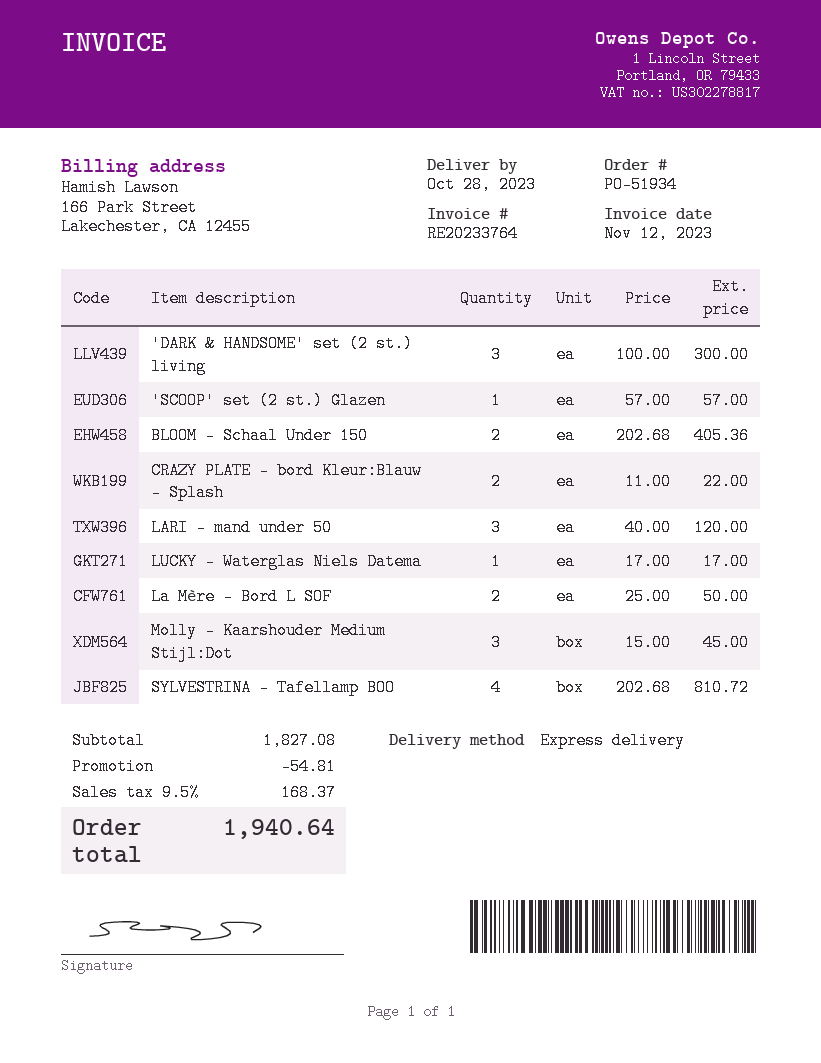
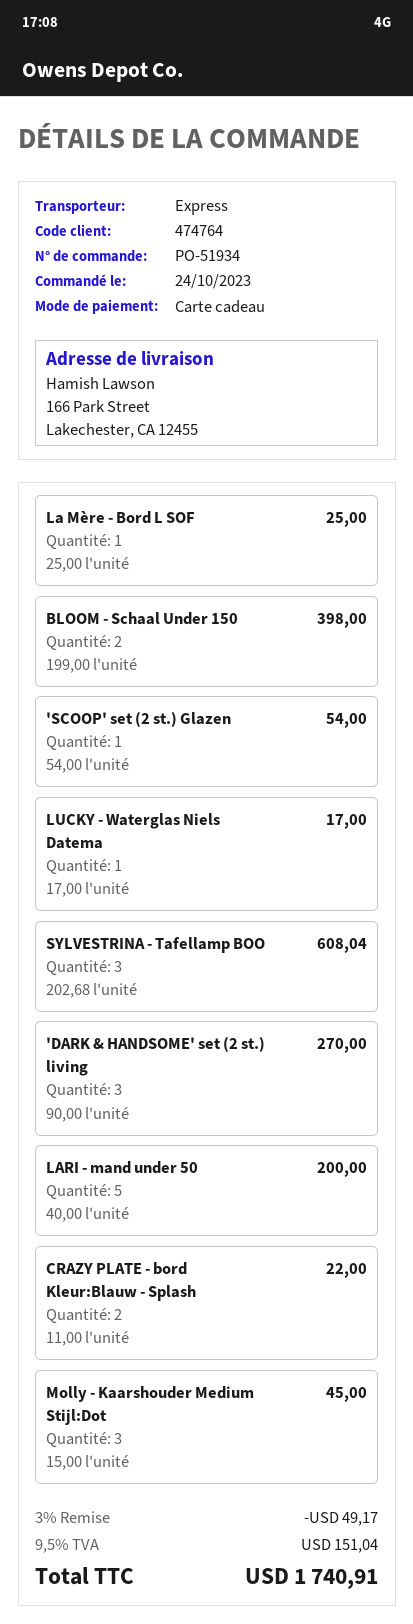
'DARK & HANDSOME' set (2 st.) living: 3 x 100.00 = 300.00 -> 3 x 90.00 = 270.00
'SCOOP' set (2 st.) Glazen: 1 x 57.00 = 57.00 -> 1 x 54.00 = 54.00
BLOOM - Schaal Under 150: 2 x 202.68 = 405.36 -> 2 x 199.00 = 398.00
LARI - mand under 50: 3 x 40.00 = 120.00 -> 5 x 40.00 = 200.00
La Mère - Bord L SOF: 2 x 25.00 = 50.00 -> 1 x 25.00 = 25.00
SYLVESTRINA - Tafellamp BOO: 4 x 202.68 = 810.72 -> 3 x 202.68 = 608.04
discount: 54.81 -> 49.17
tax: 9.5% = 168.37 -> 9.5% = 151.04
total: 1940.64 -> 1740.91

